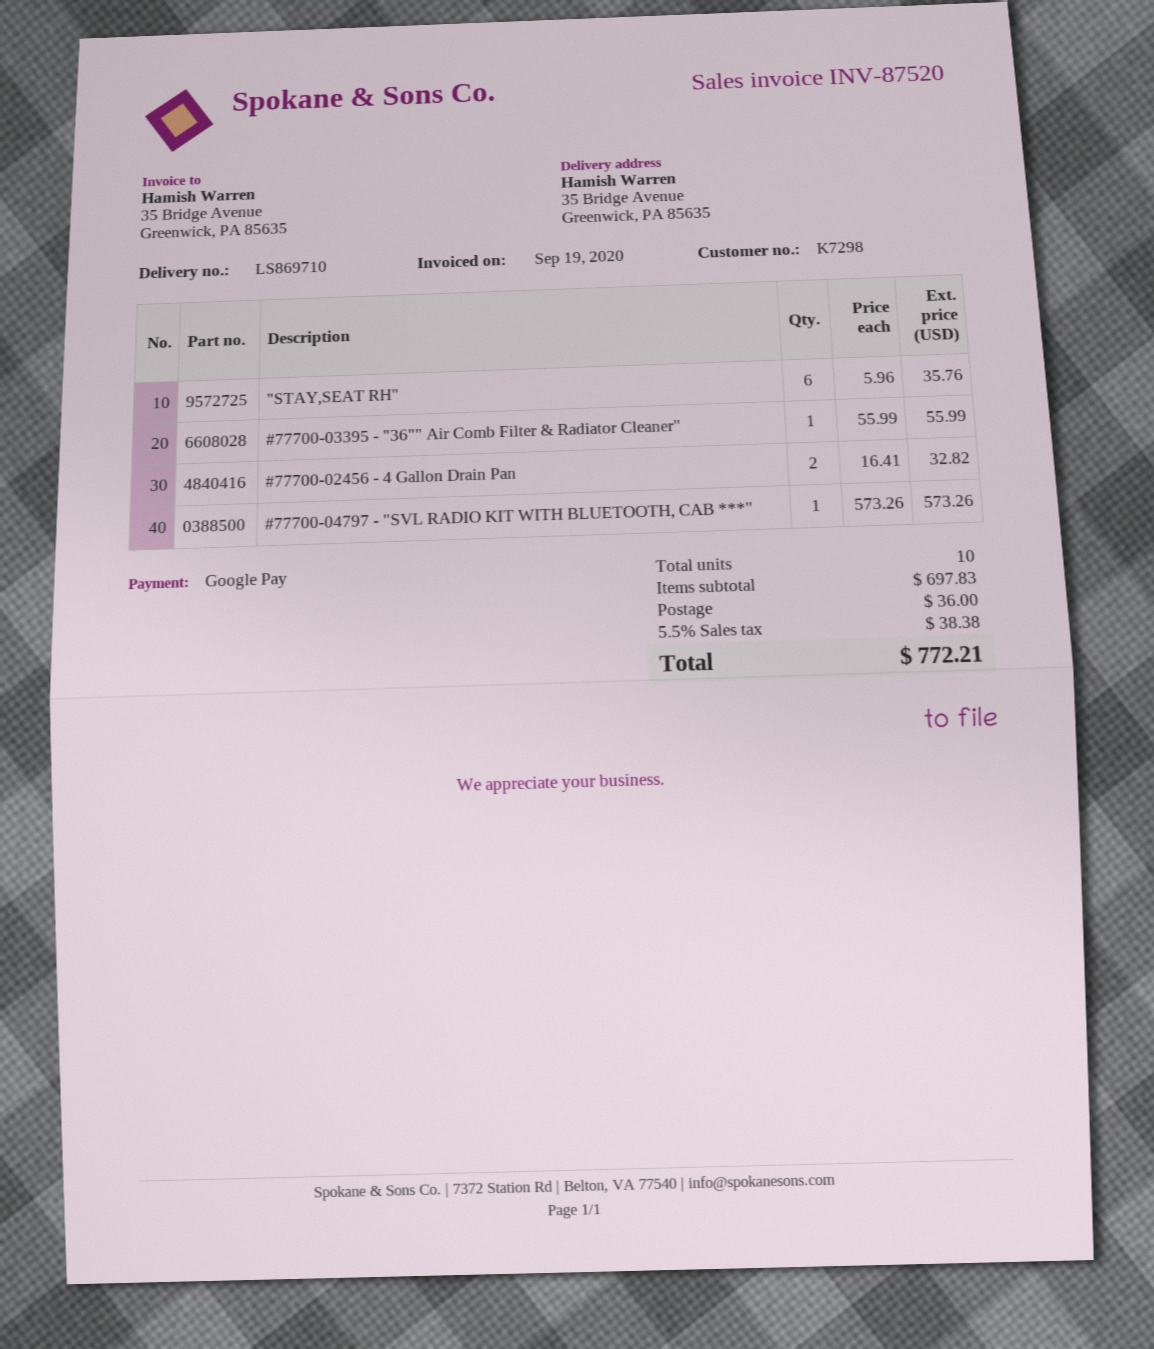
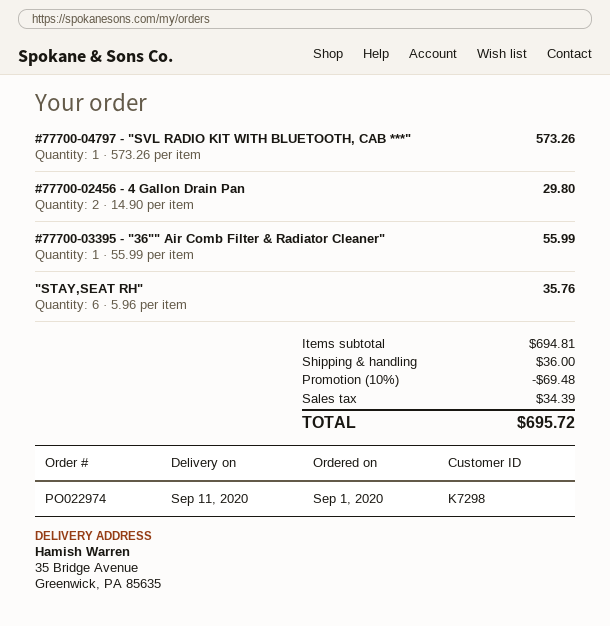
#77700-02456 - 4 Gallon Drain Pan: 2 x 16.41 = 32.82 -> 2 x 14.90 = 29.80
subtotal: 697.83 -> 694.81
discount: none -> 10% = 69.48
tax: 38.38 -> 34.39
total: 772.21 -> 695.72

